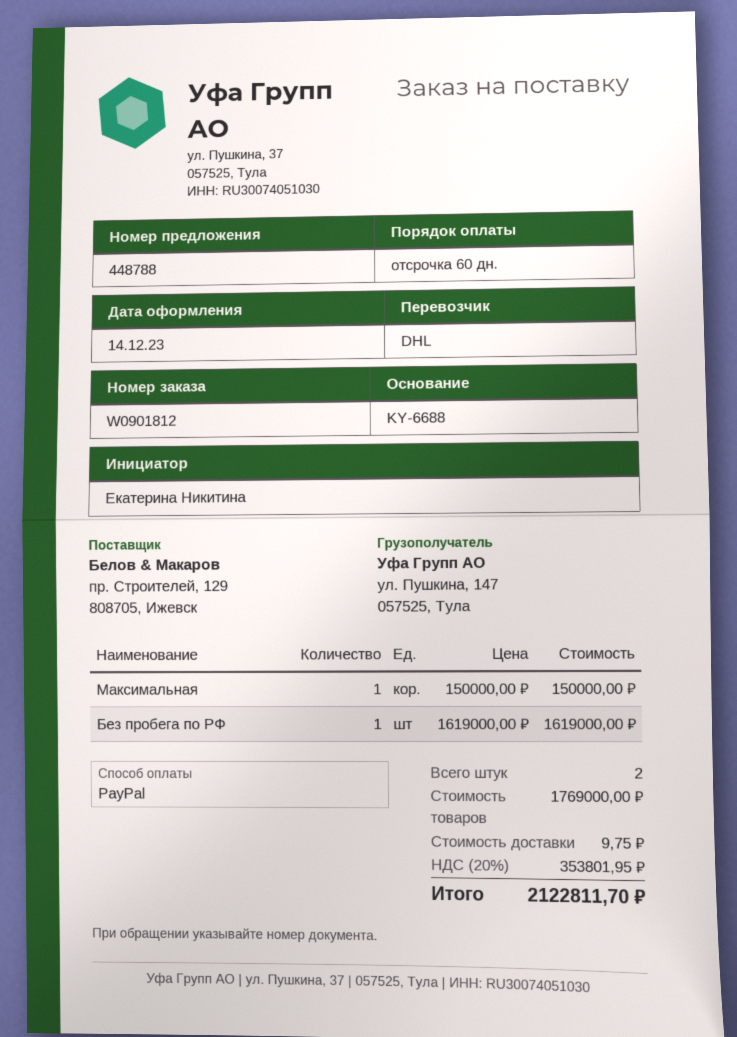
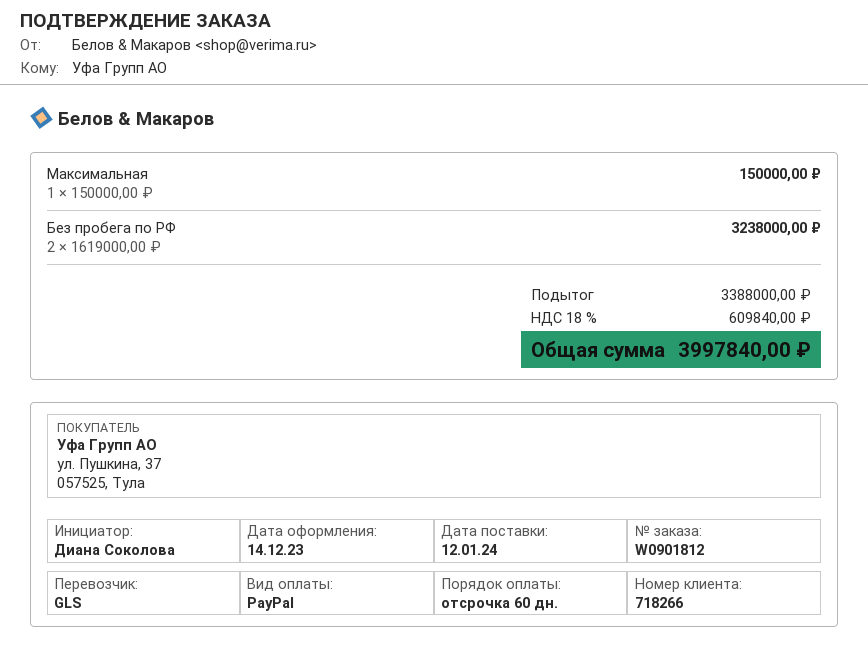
ordered by: Екатерина Никитина -> Диана Соколова
shipping method: DHL -> GLS
Без пробега по РФ: 1 x 1619000.00 = 1619000.00 -> 2 x 1619000.00 = 3238000.00
subtotal: 1769000.00 -> 3388000.00
shipping: 9.75 -> none
tax: 20% = 353801.95 -> 18% = 609840.00
total: 2122811.70 -> 3997840.00

